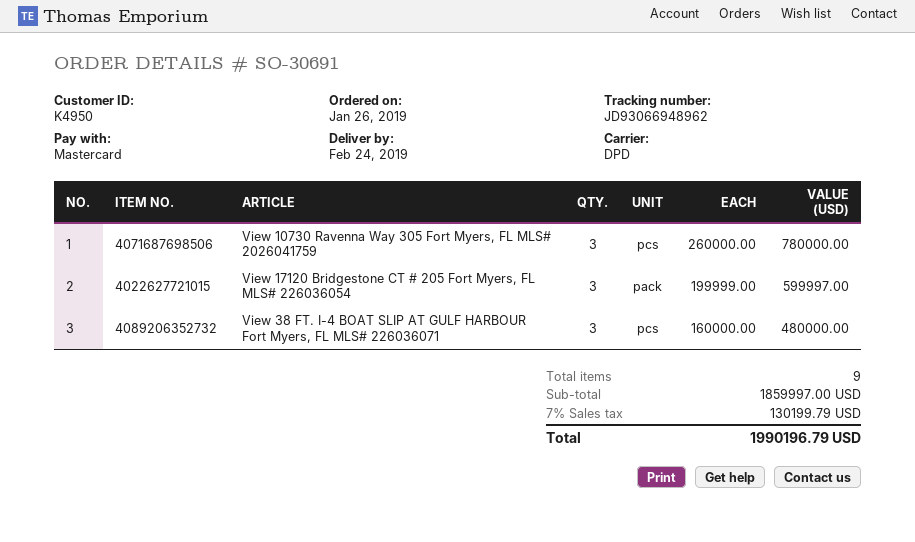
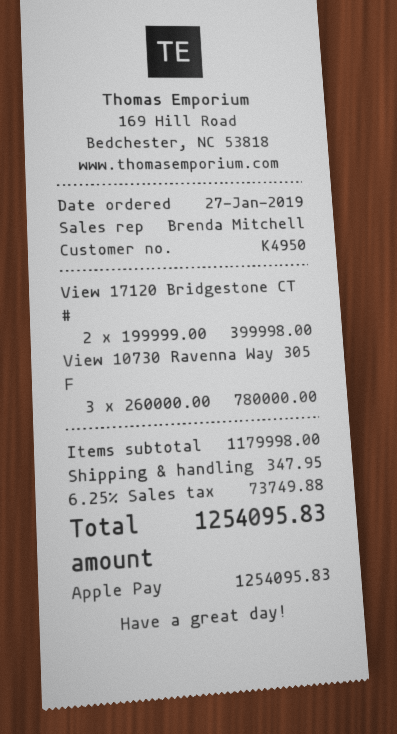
order date: 2019-01-26 -> 2019-01-27
payment method: Mastercard -> Apple Pay
View 17120 Bridgestone CT # 205 Fort Myers, FL MLS# 226036054: 3 x 199999.00 = 599997.00 -> 2 x 199999.00 = 399998.00
View 38 FT. I-4 BOAT SLIP AT GULF HARBOUR Fort Myers, FL MLS# 226036071: 3 x 160000.00 = 480000.00 -> none
subtotal: 1859997.00 -> 1179998.00
shipping: none -> 347.95
tax: 7% = 130199.79 -> 6.25% = 73749.88
total: 1990196.79 -> 1254095.83

